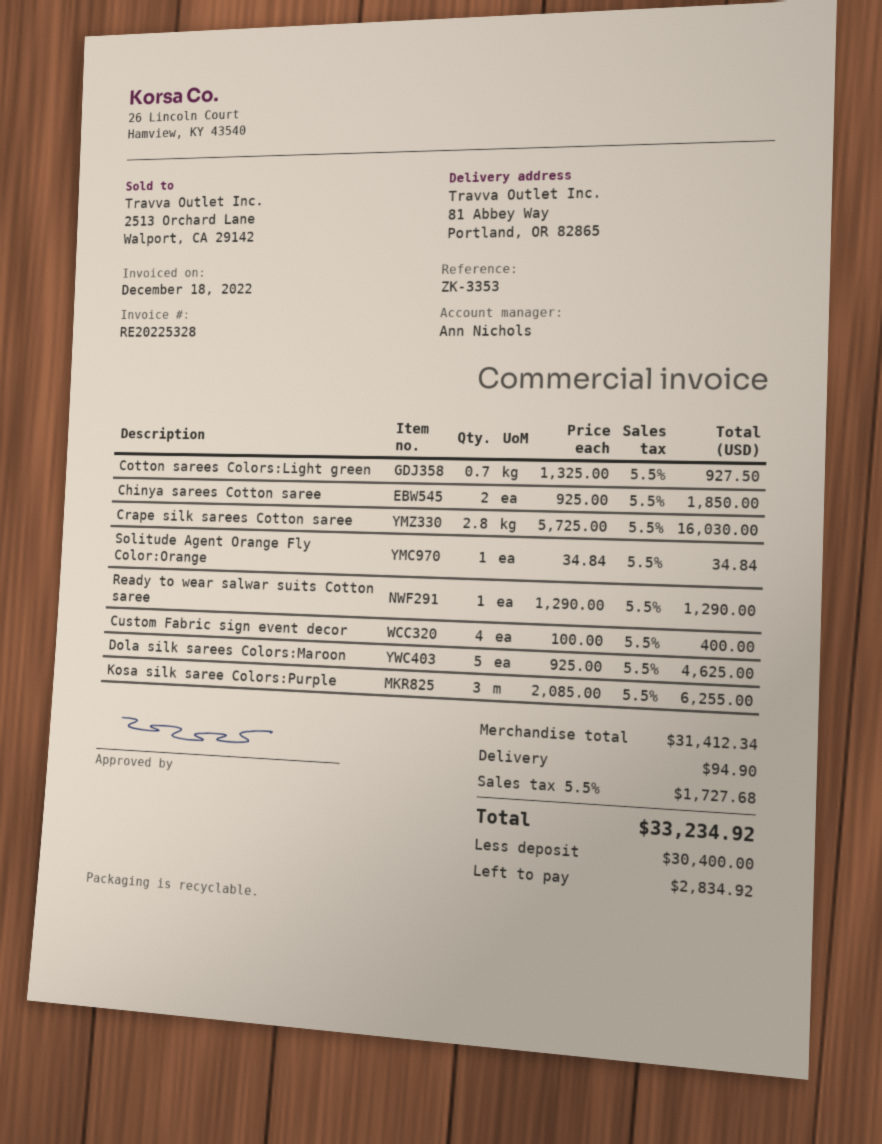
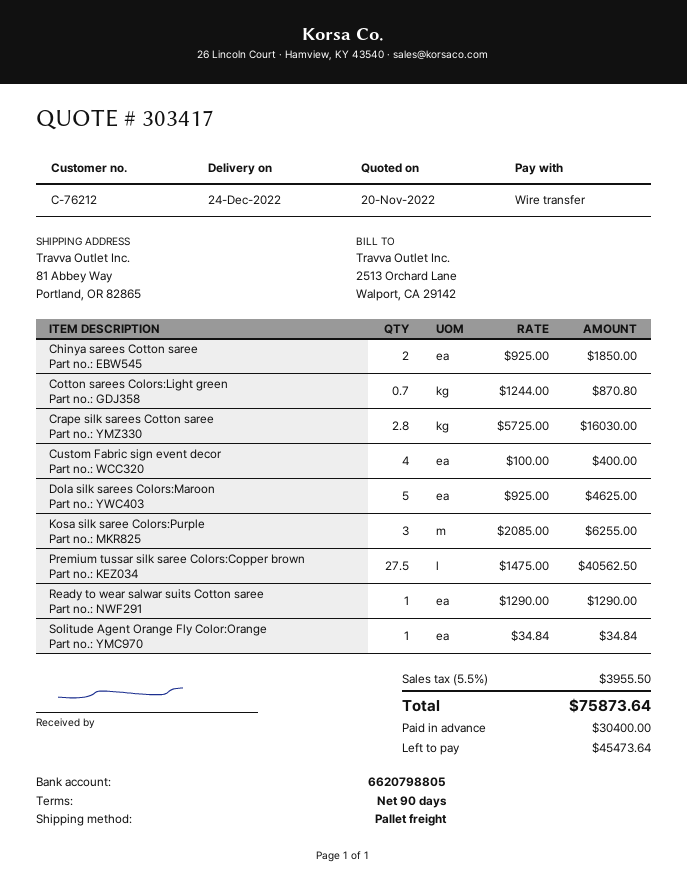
Cotton sarees Colors:Light green: 0.7 x 1325.00 = 927.50 -> 0.7 x 1244.00 = 870.80
Premium tussar silk saree Colors:Copper brown: none -> 27.5 x 1475.00 = 40562.50
shipping: 94.90 -> none
tax: 5.5% = 1727.68 -> 5.5% = 3955.50
total: 33234.92 -> 75873.64
balance: 2834.92 -> 45473.64

